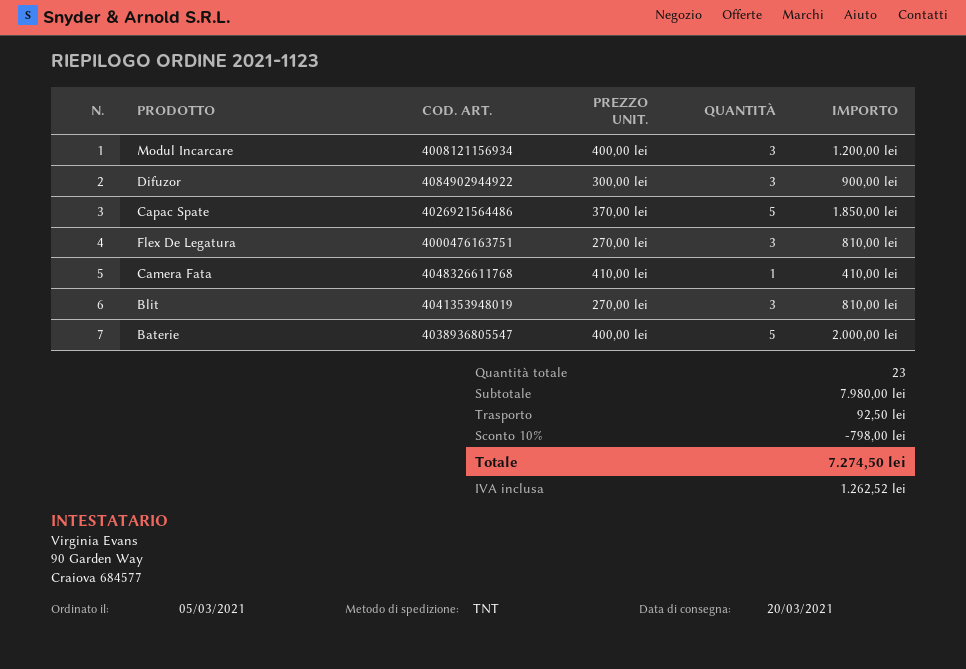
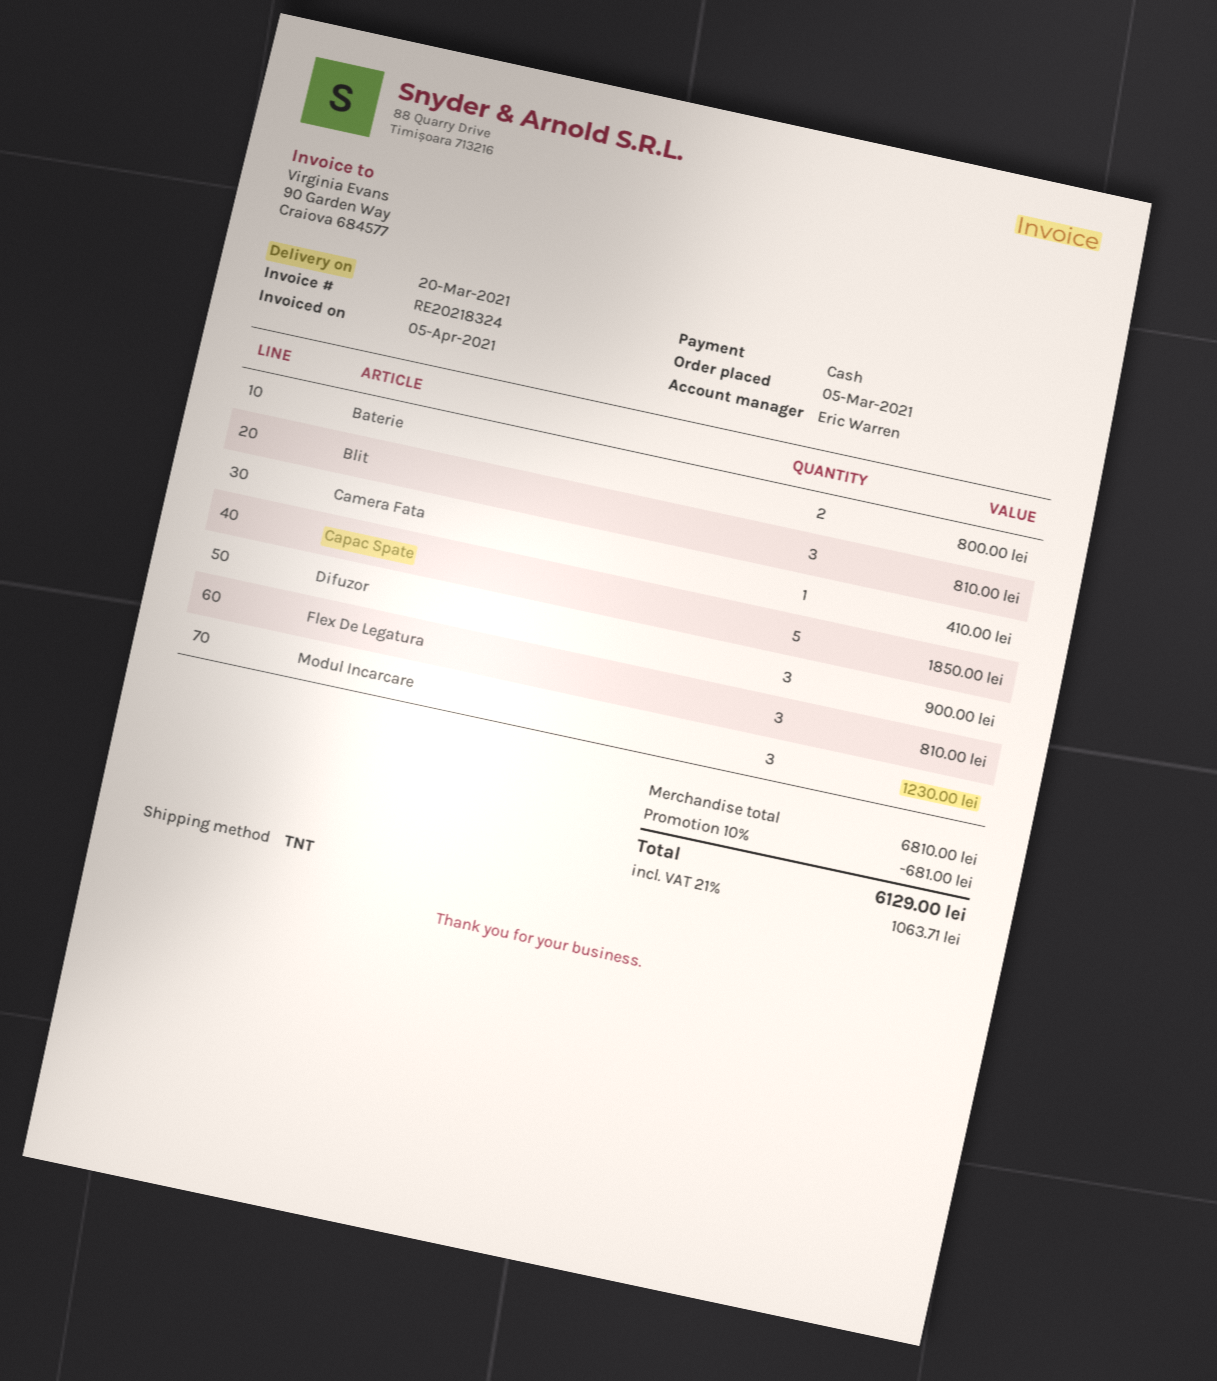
Modul Incarcare: 3 for 1200.00 -> 3 for 1230.00
Baterie: 5 for 2000.00 -> 2 for 800.00
subtotal: 7980.00 -> 6810.00
discount: 10% = 798.00 -> 10% = 681.00
shipping: 92.50 -> none
tax: 1262.52 -> 1063.71
total: 7274.50 -> 6129.00

